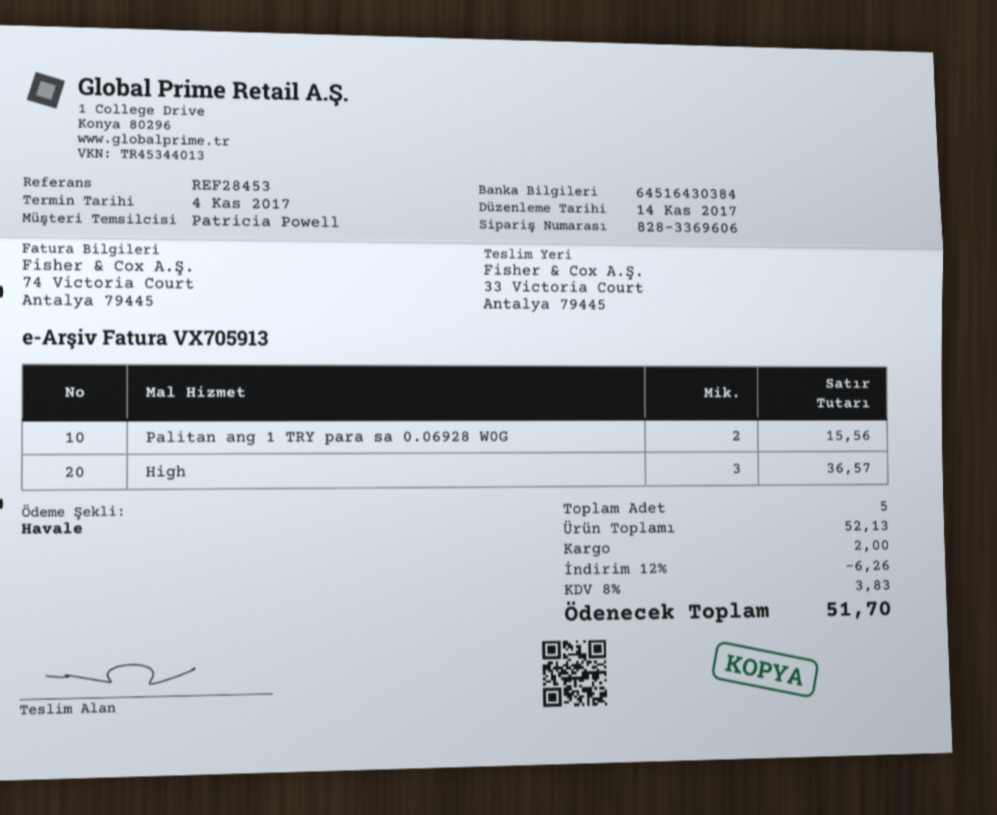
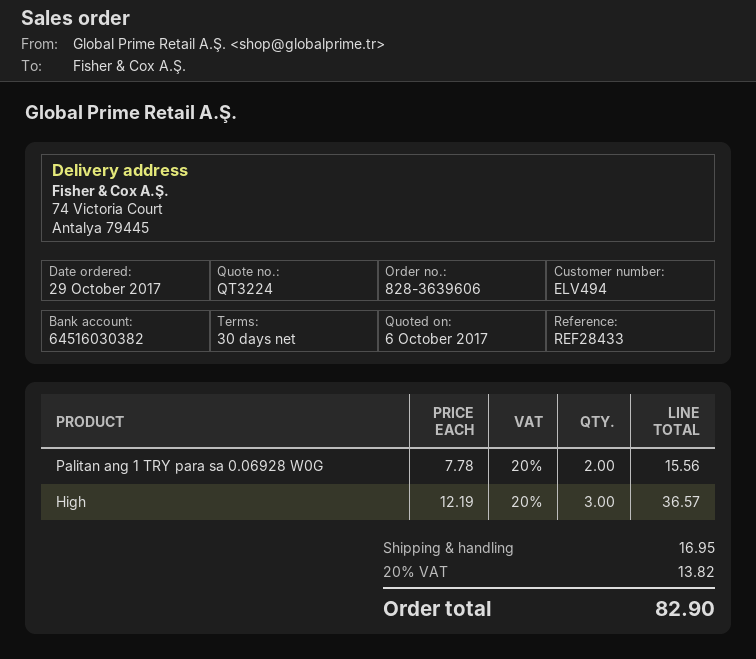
order number: 828-3369606 -> 828-3639606
reference: REF28453 -> REF28433
bank account: 64516430384 -> 64516030382
ship to: 33 Victoria Court, Antalya 79445 -> 74 Victoria Court, Antalya 79445
discount: 12% = 6.26 -> none
shipping: 2.00 -> 16.95
tax: 8% = 3.83 -> 20% = 13.82
total: 51.70 -> 82.90

